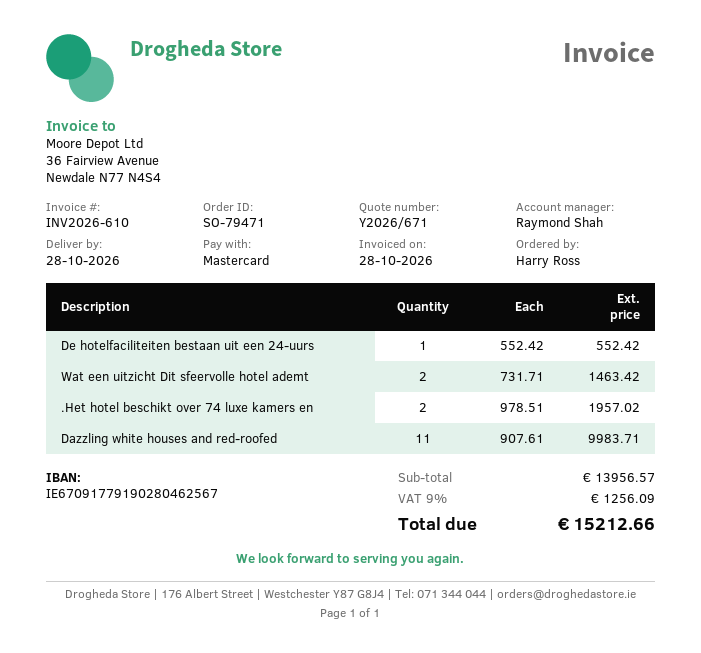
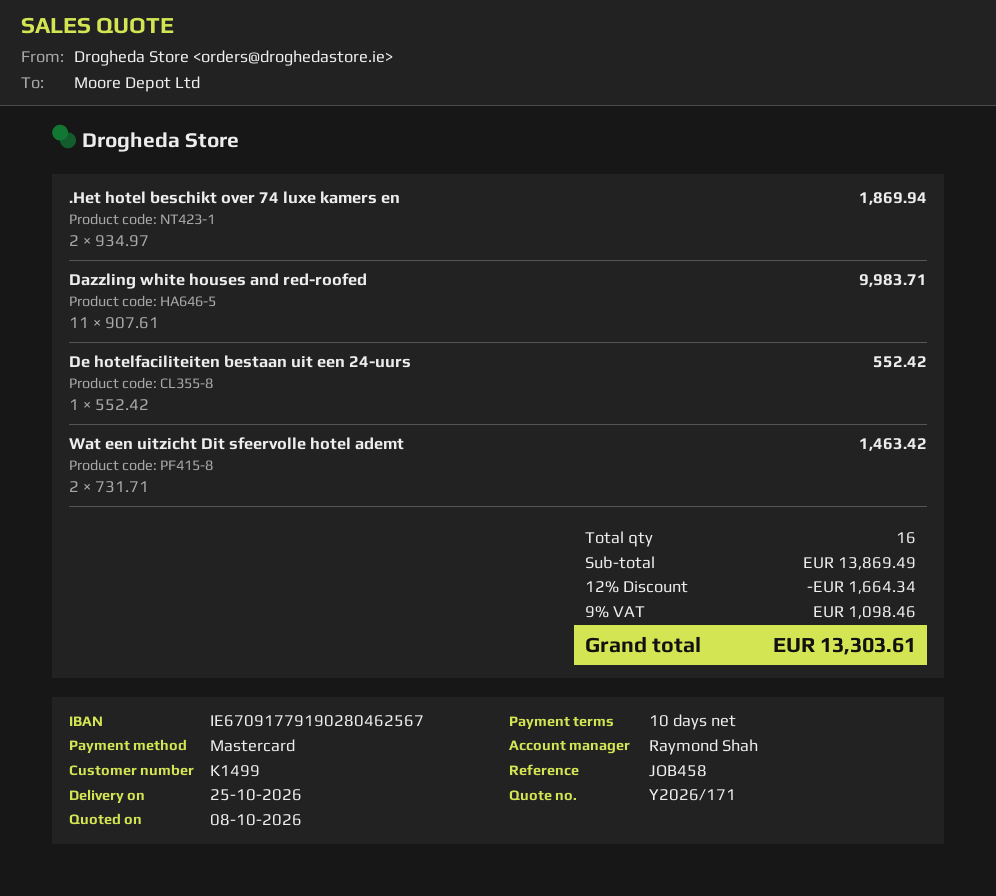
quote number: Y2026/671 -> Y2026/171
delivery date: 2026-10-28 -> 2026-10-25
.Het hotel beschikt over 74 luxe kamers en: 2 x 978.51 = 1957.02 -> 2 x 934.97 = 1869.94
subtotal: 13956.57 -> 13869.49
discount: none -> 12% = 1664.34
tax: 9% = 1256.09 -> 9% = 1098.46
total: 15212.66 -> 13303.61

